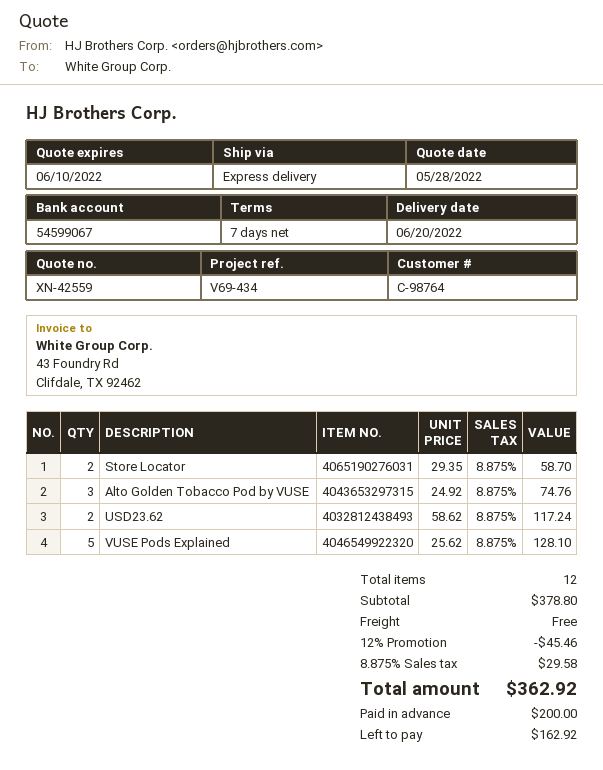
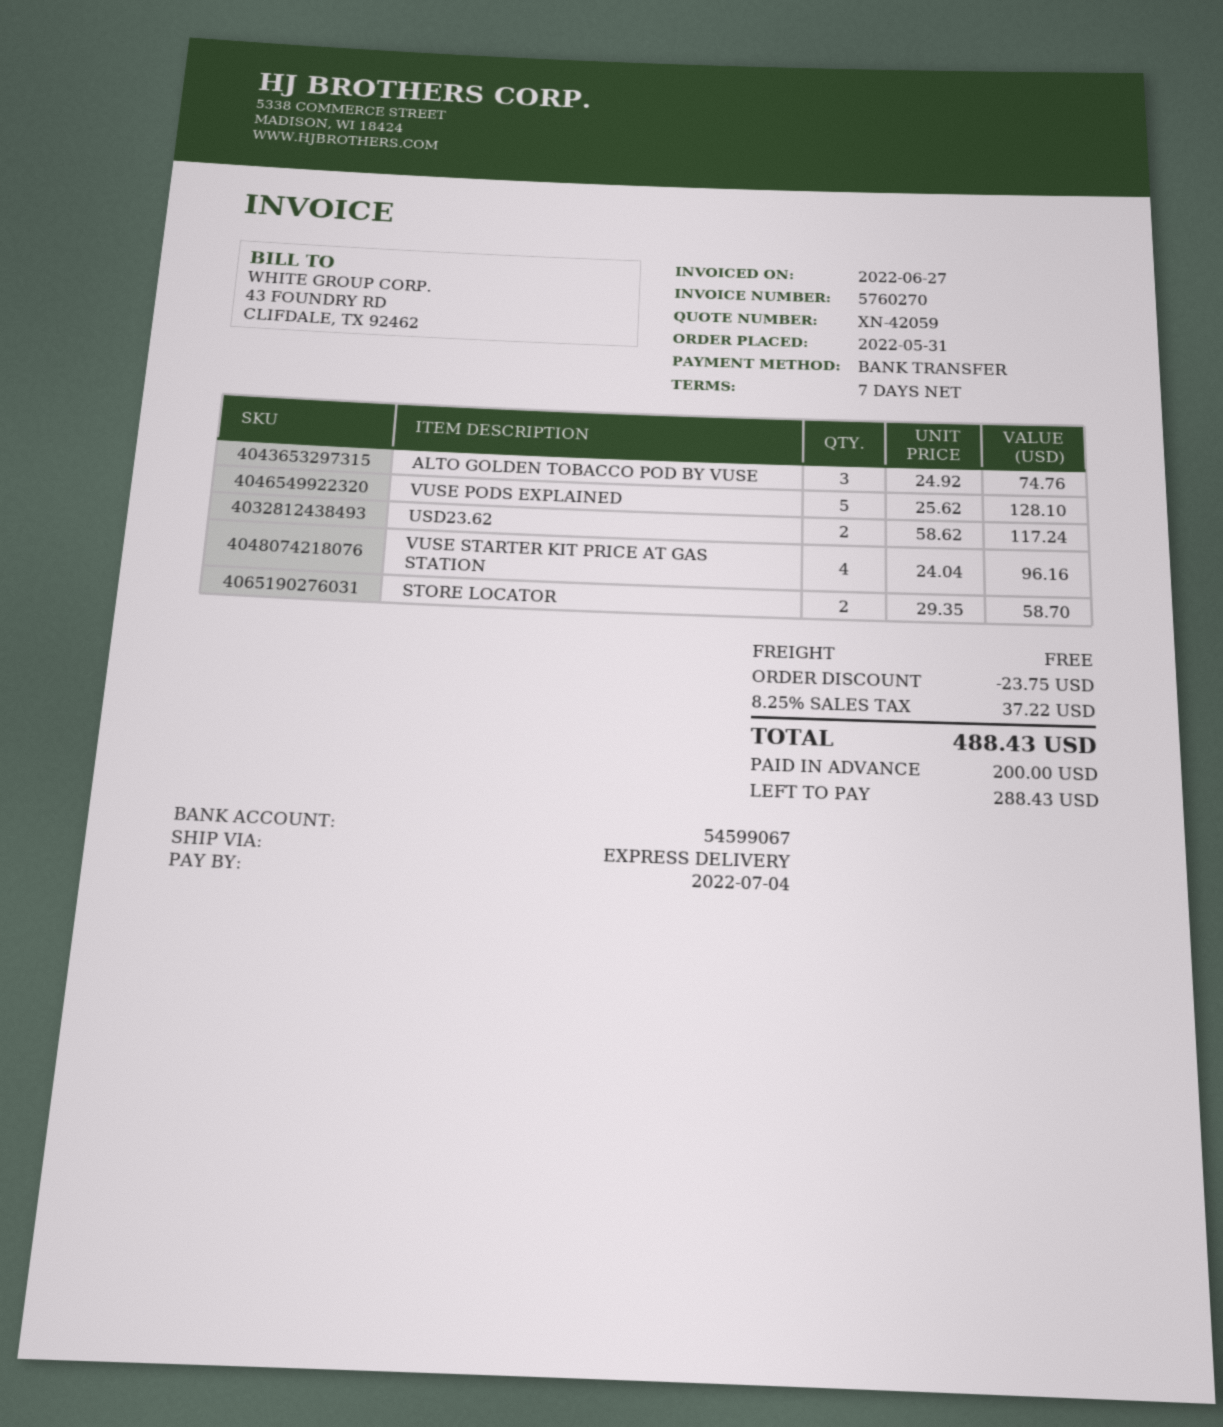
quote number: XN-42559 -> XN-42059
VUSE STARTER KIT PRICE AT GAS STATION: none -> 4 x 24.04 = 96.16
discount: 45.46 -> 23.75
tax: 8.875% = 29.58 -> 8.25% = 37.22
total: 362.92 -> 488.43
balance: 162.92 -> 288.43

